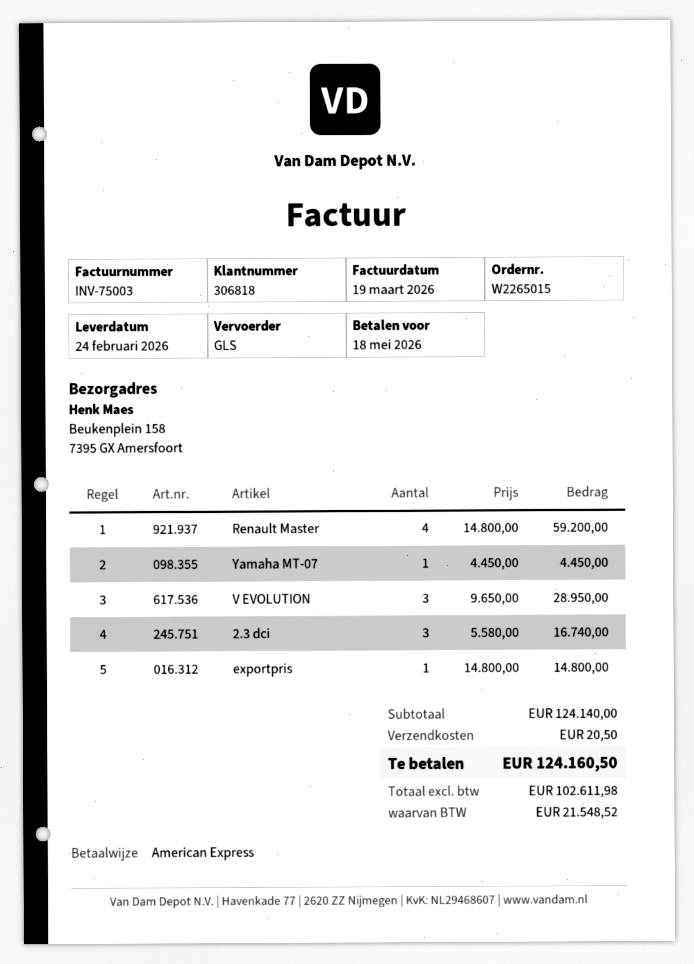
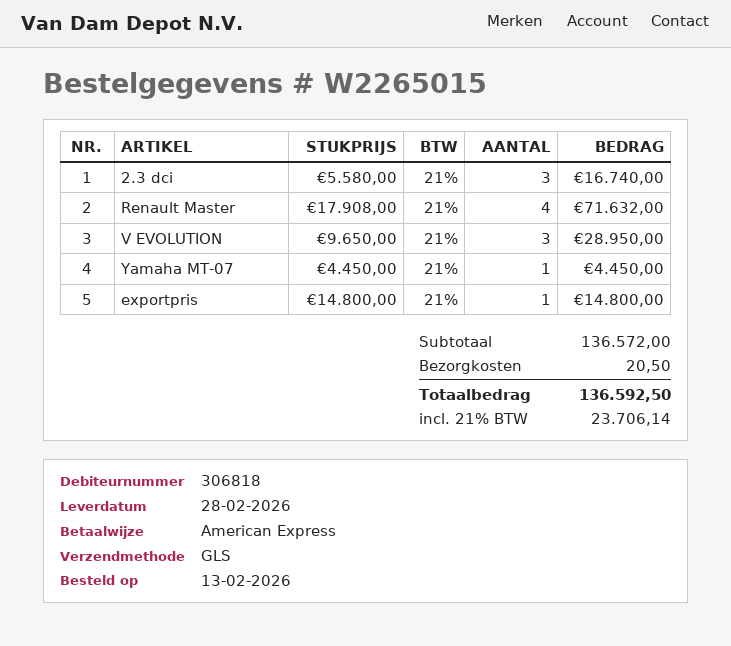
delivery date: 2026-02-24 -> 2026-02-28
Renault Master: 4 x 14800.00 = 59200.00 -> 4 x 17908.00 = 71632.00
subtotal: 124140.00 -> 136572.00
tax: 21548.52 -> 23706.14
total: 124160.50 -> 136592.50

